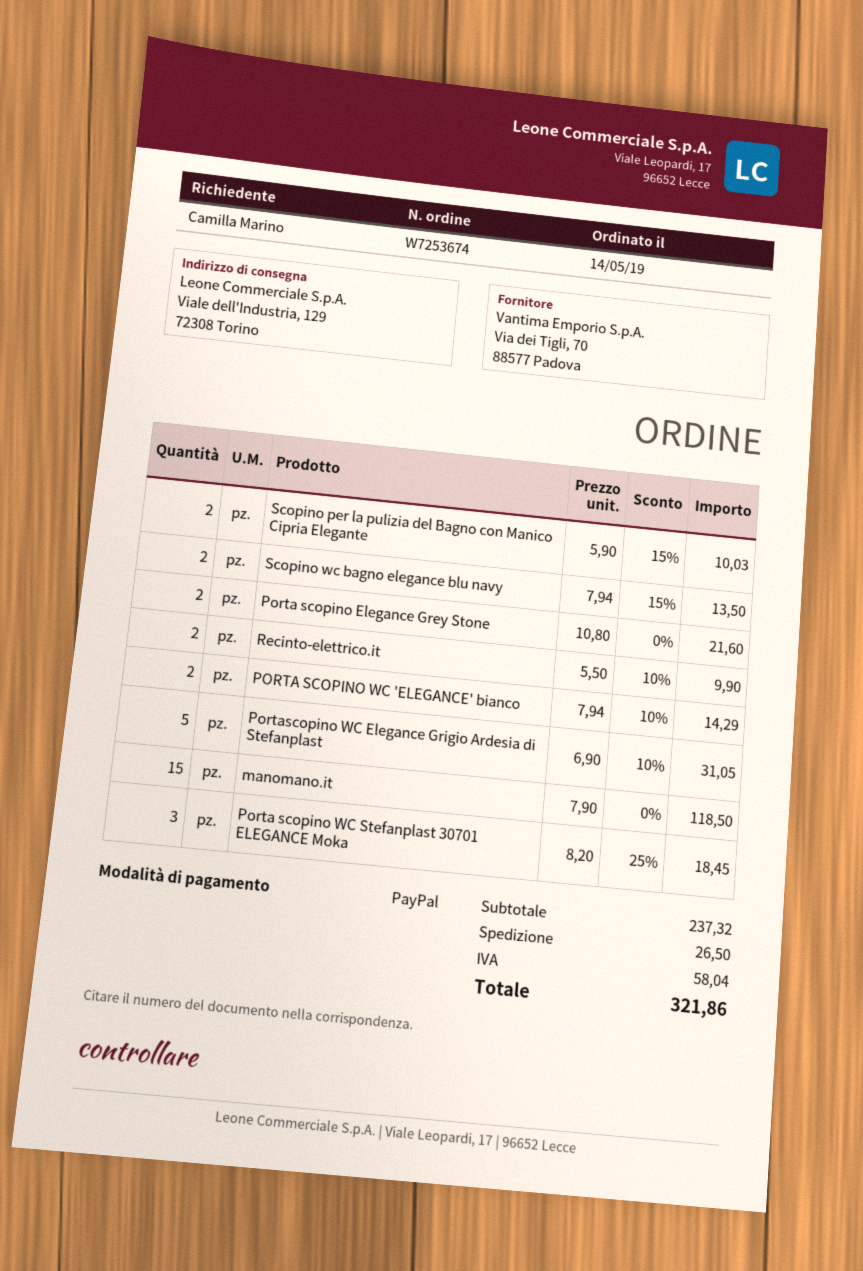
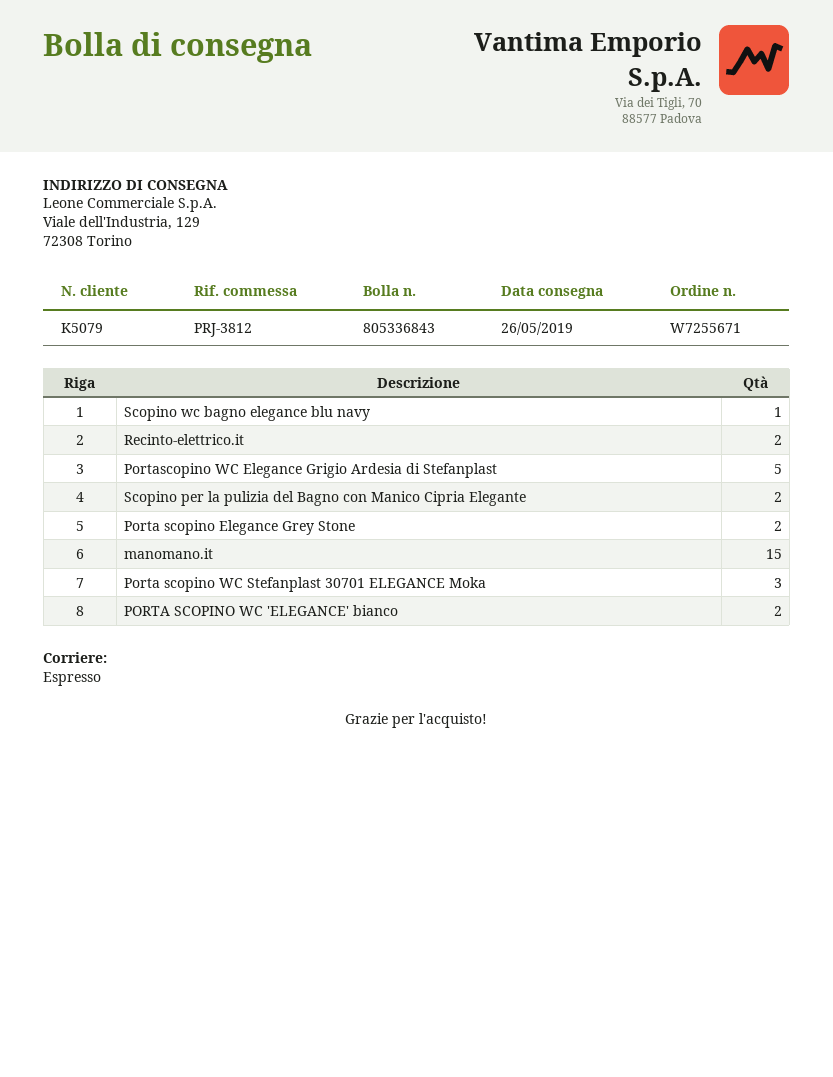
order number: W7253674 -> W7255671
Scopino wc bagno elegance blu navy: 2 -> 1

